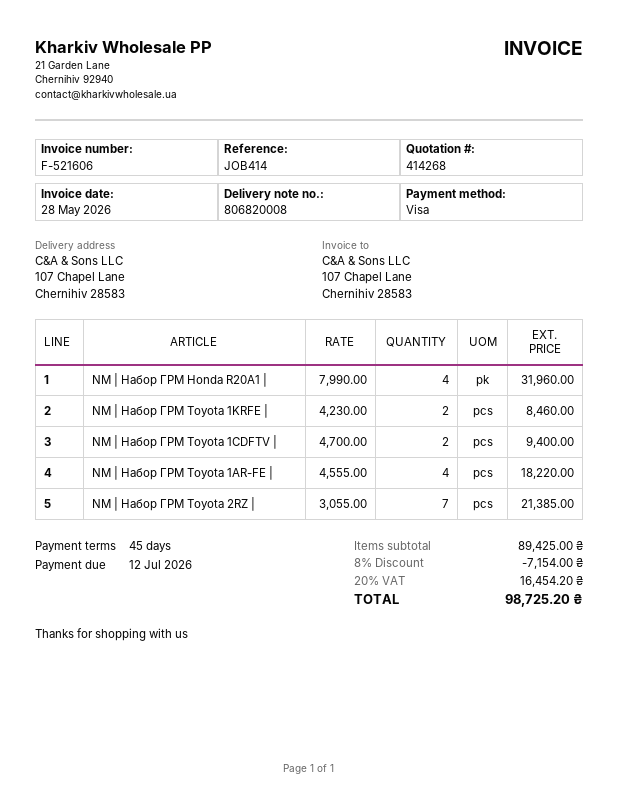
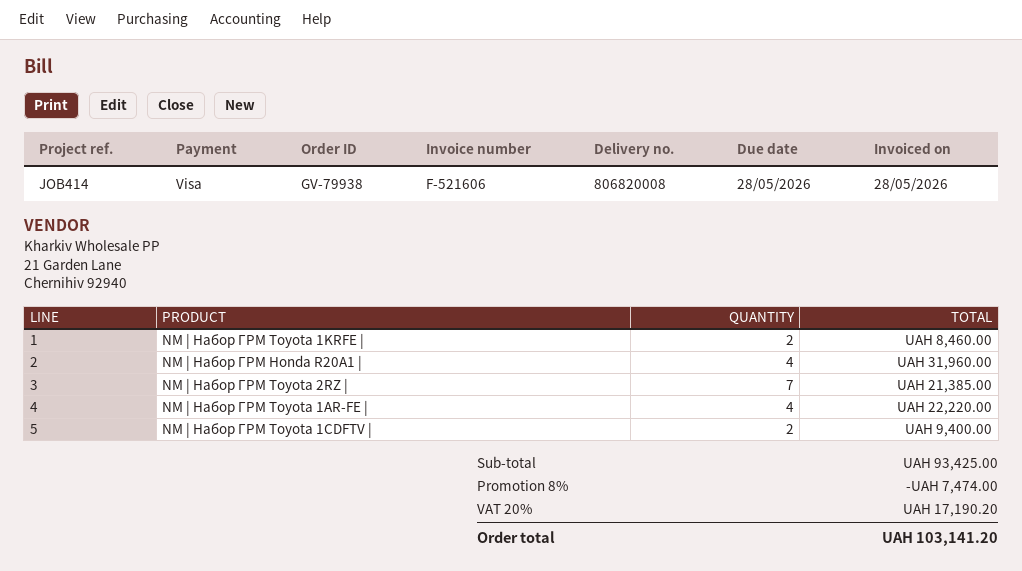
due date: 2026-07-12 -> 2026-05-28
NM | Набор ГРМ Toyota 1AR-FE |: 4 for 18220.00 -> 4 for 22220.00
subtotal: 89425.00 -> 93425.00
discount: 8% = 7154.00 -> 8% = 7474.00
tax: 20% = 16454.20 -> 20% = 17190.20
total: 98725.20 -> 103141.20

